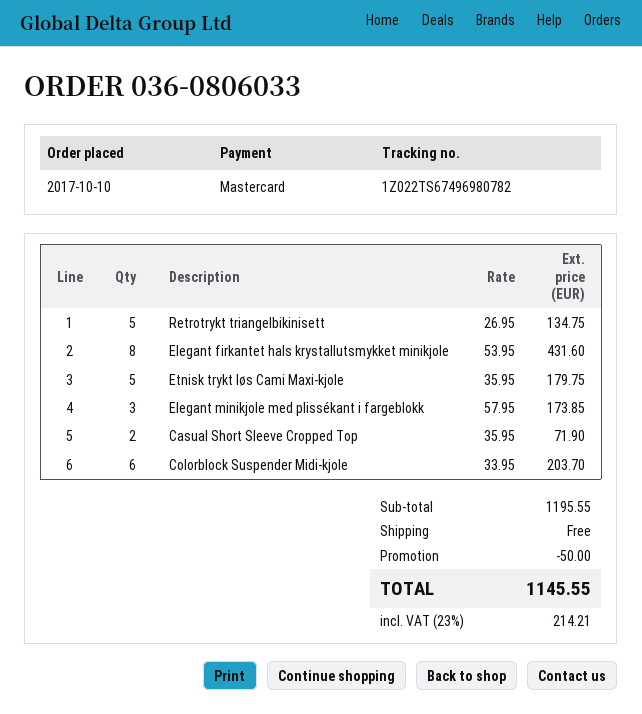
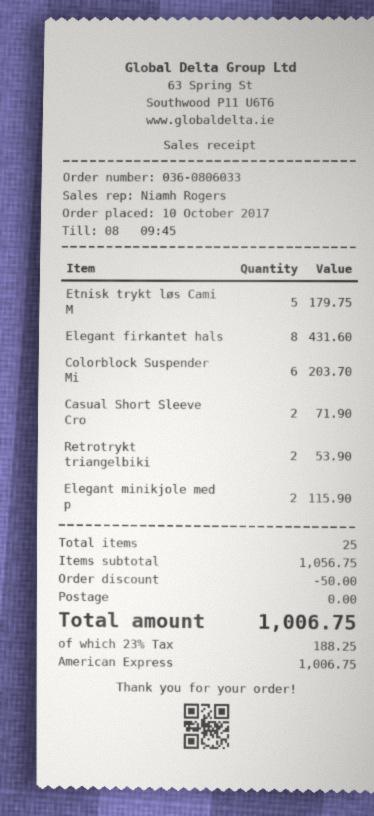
payment method: Mastercard -> American Express
Retrotrykt triangelbikinisett: 5 for 134.75 -> 2 for 53.90
Elegant minikjole med plissékant i fargeblokk: 3 for 173.85 -> 2 for 115.90
subtotal: 1195.55 -> 1056.75
tax: 23% = 214.21 -> 23% = 188.25
total: 1145.55 -> 1006.75

